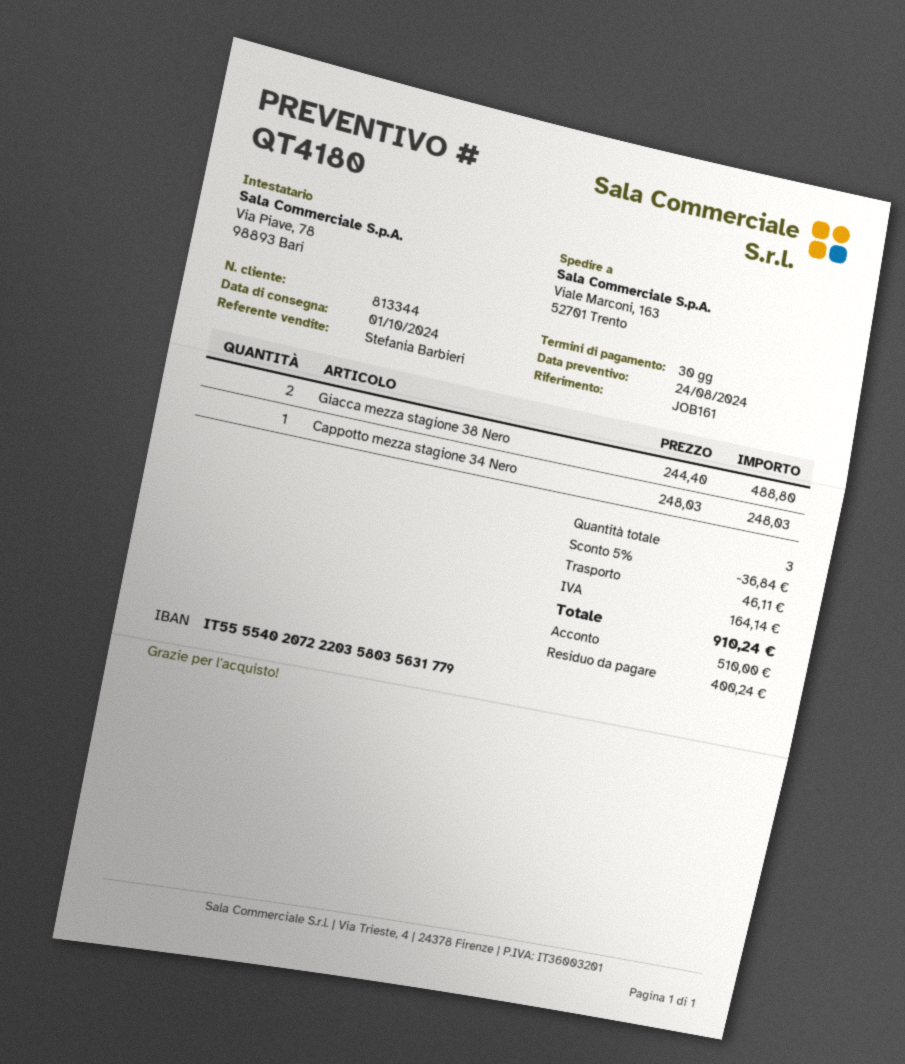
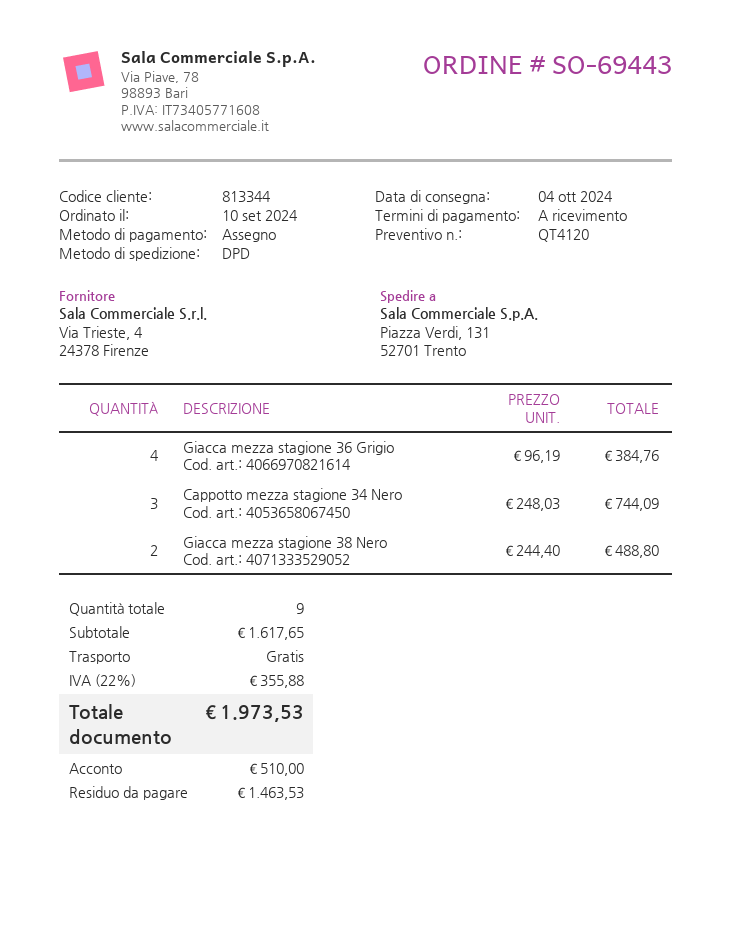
quote number: QT4180 -> QT4120
delivery date: 2024-10-01 -> 2024-10-04
payment terms: 30 days -> on receipt
ship to: Viale Marconi, 163, 52701 Trento -> Piazza Verdi, 131, 52701 Trento
Cappotto mezza stagione 34 Nero: 1 x 248.03 = 248.03 -> 3 x 248.03 = 744.09
Giacca mezza stagione 36 Grigio: none -> 4 x 96.19 = 384.76
total quantity: 3 -> 9
discount: 5% = 36.84 -> none
shipping: 46.11 -> 0.00
tax: 164.14 -> 355.88
total: 910.24 -> 1973.53
balance: 400.24 -> 1463.53

